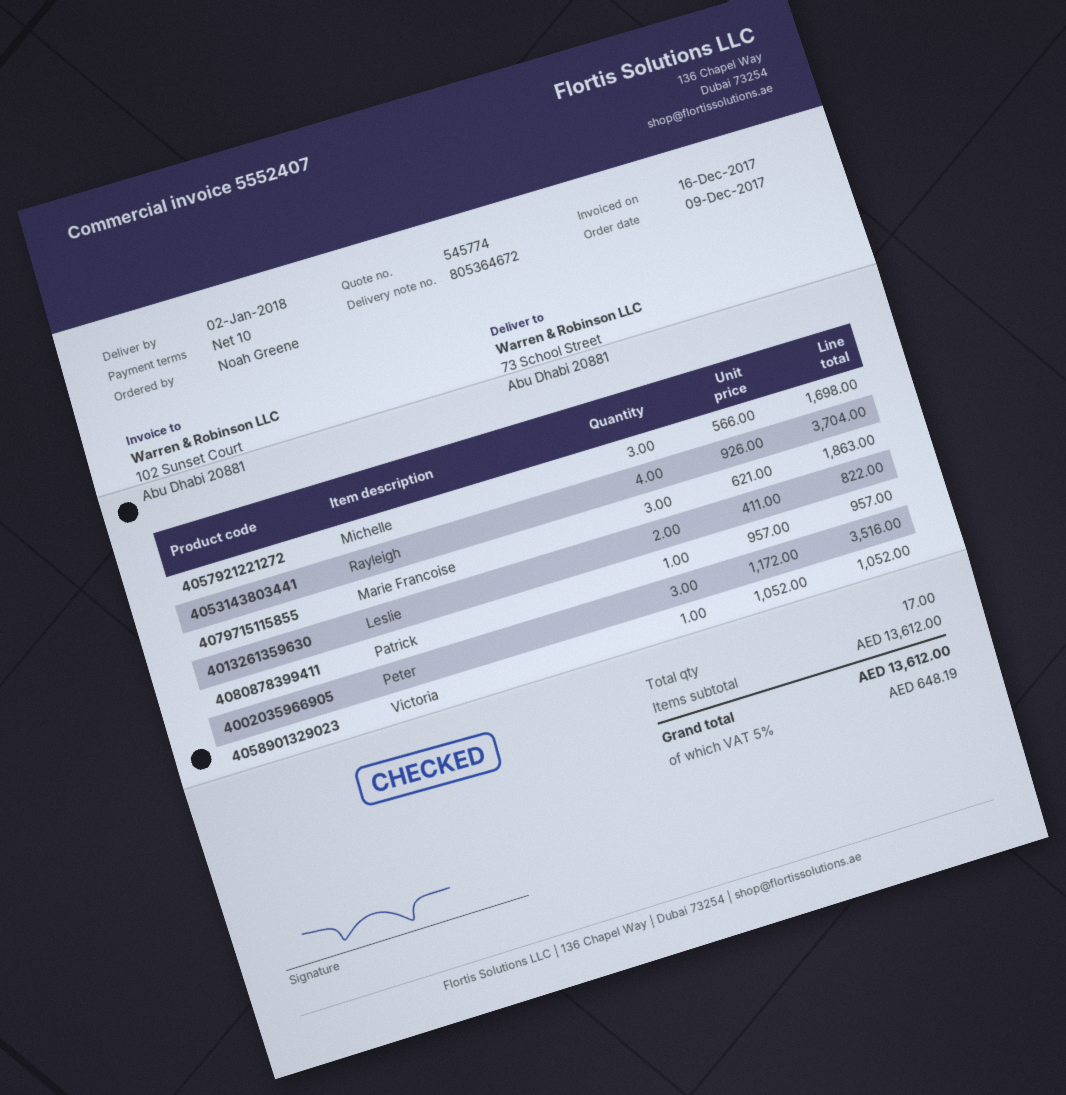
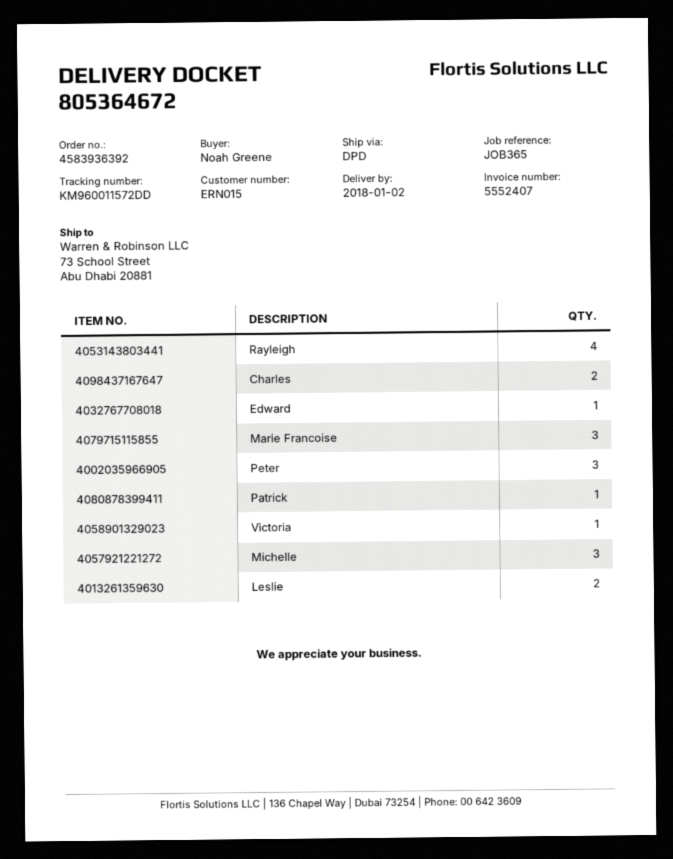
Charles: none -> 2
Edward: none -> 1

